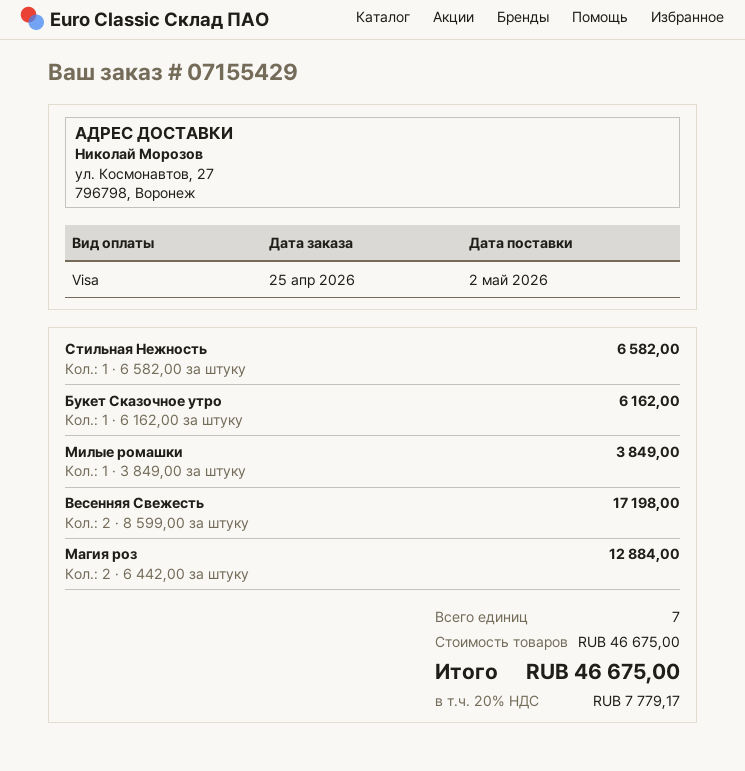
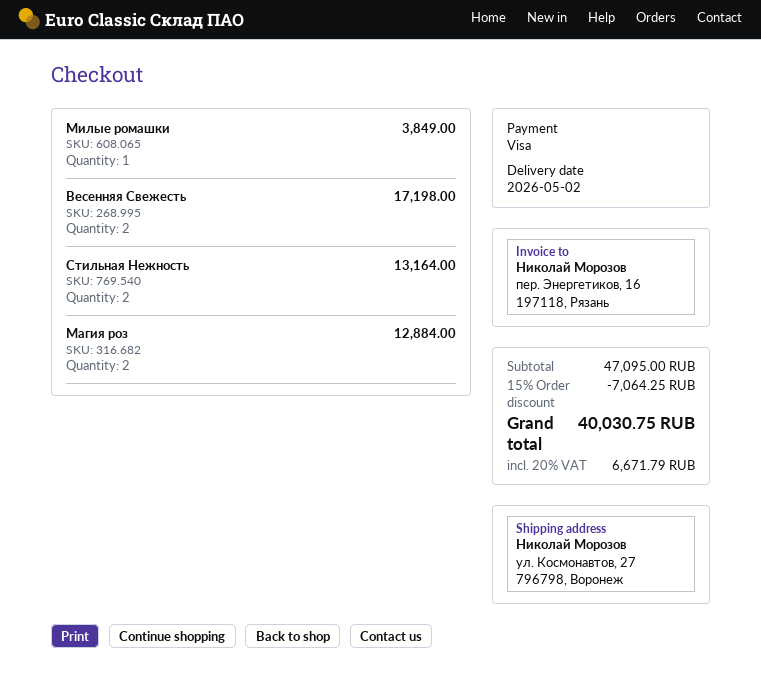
Стильная Нежность: 1 for 6582.00 -> 2 for 13164.00
Букет Сказочное утро: 1 for 6162.00 -> none
subtotal: 46675.00 -> 47095.00
discount: none -> 15% = 7064.25
tax: 20% = 7779.17 -> 20% = 6671.79
total: 46675.00 -> 40030.75

